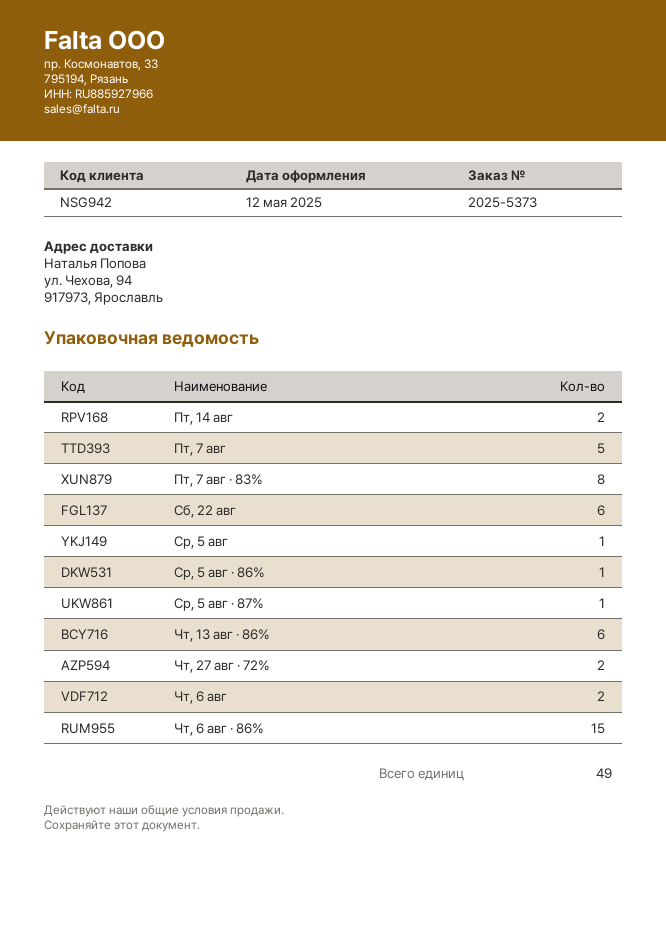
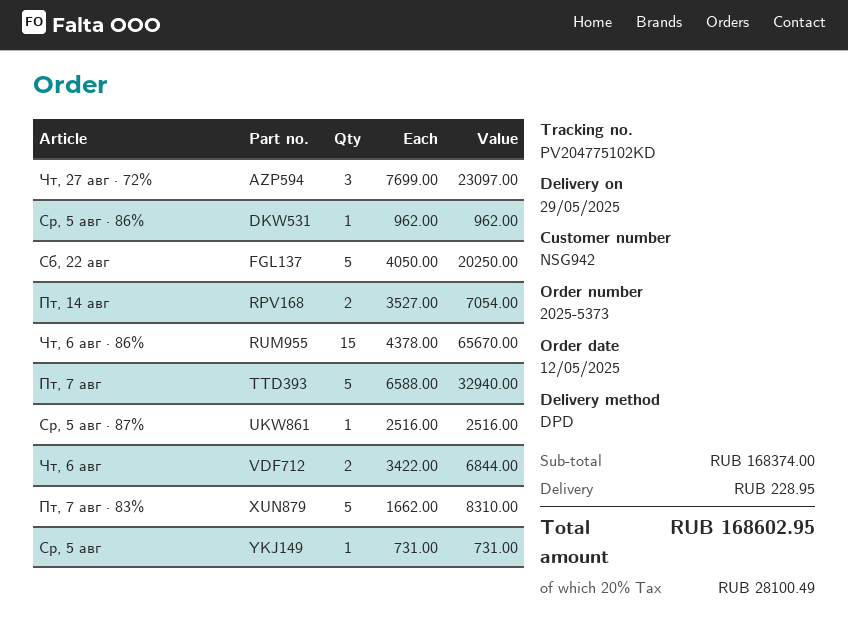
Пт, 7 авг · 83%: 8 -> 5
Сб, 22 авг: 6 -> 5
Чт, 13 авг · 86%: 6 -> none
Чт, 27 авг · 72%: 2 -> 3

